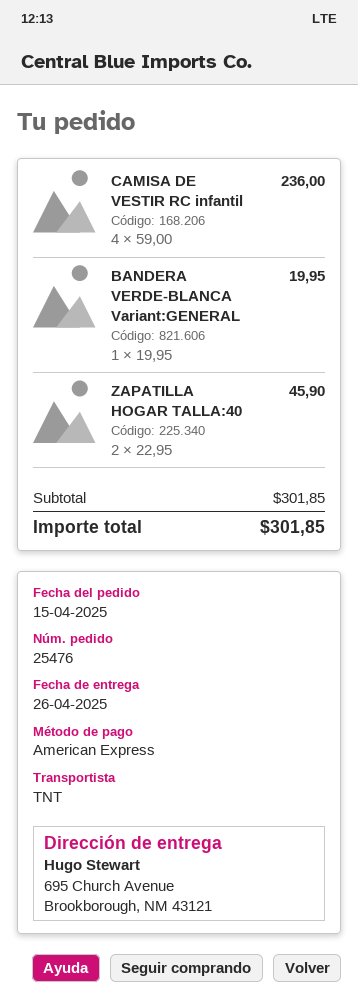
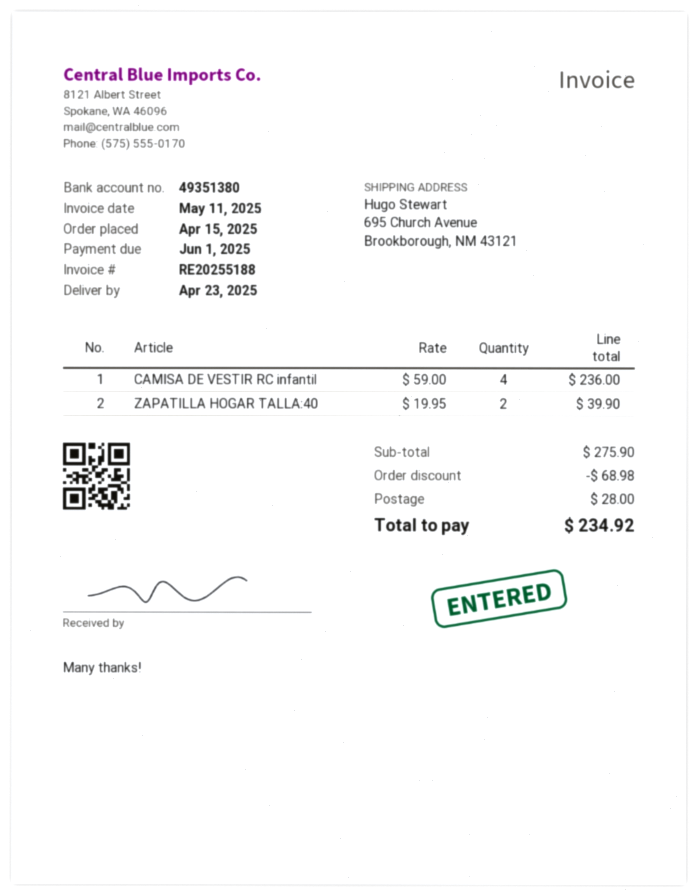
delivery date: 2025-04-26 -> 2025-04-23
BANDERA VERDE-BLANCA Variant:GENERAL: 1 x 19.95 = 19.95 -> none
ZAPATILLA HOGAR TALLA:40: 2 x 22.95 = 45.90 -> 2 x 19.95 = 39.90
subtotal: 301.85 -> 275.90
discount: none -> 68.98
shipping: none -> 28.00
total: 301.85 -> 234.92

